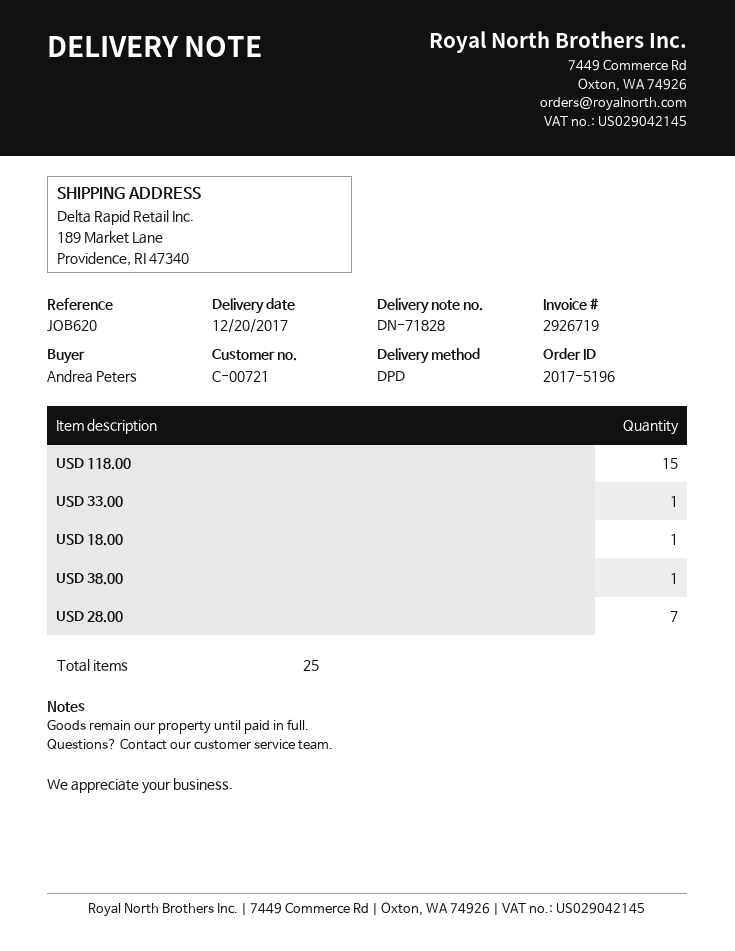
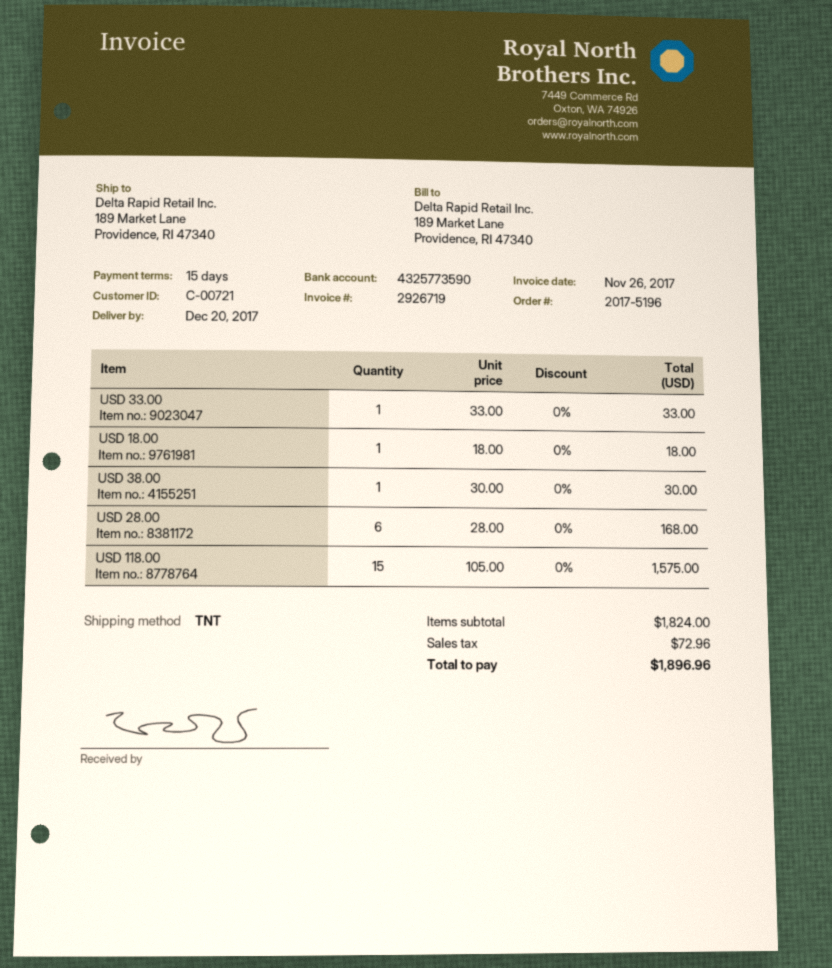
shipping method: DPD -> TNT
USD 28.00: 7 -> 6

